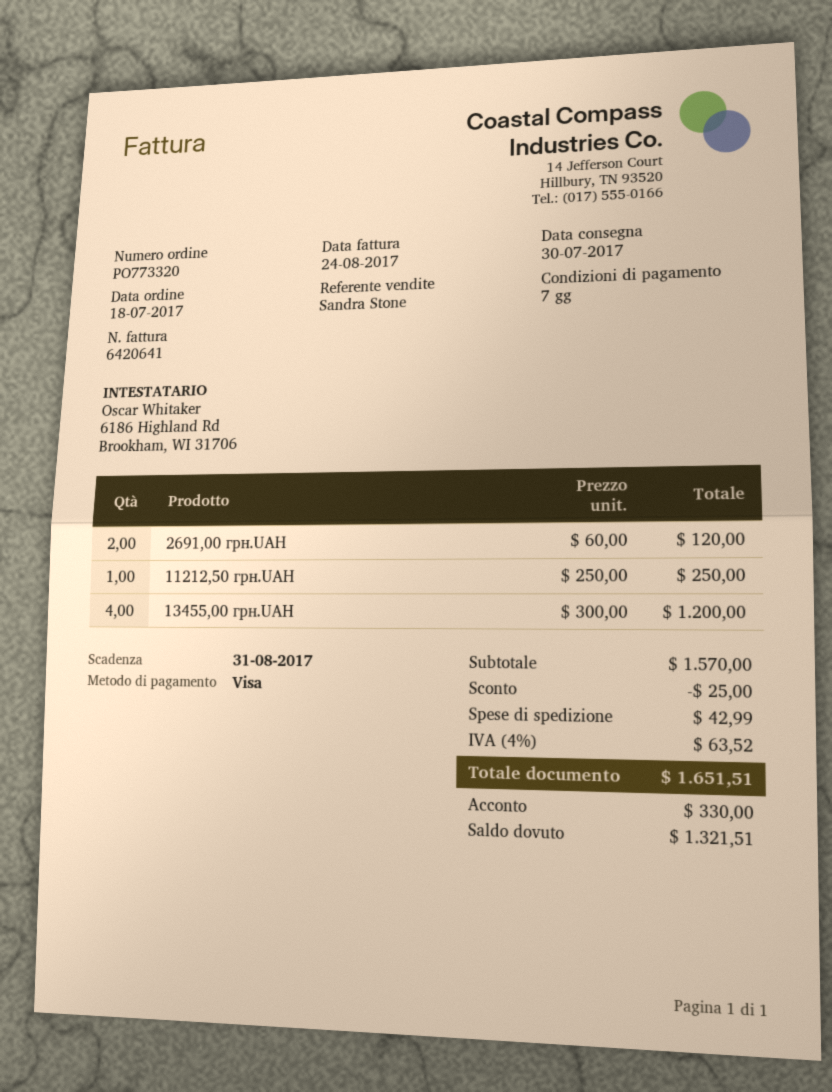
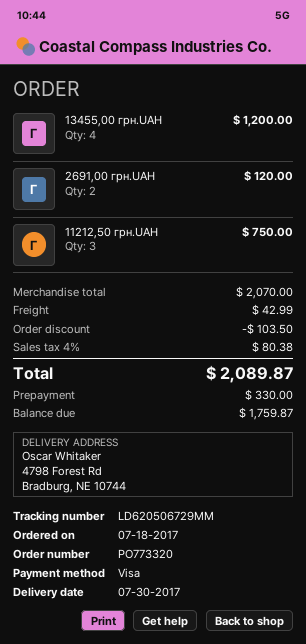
11212,50 грн.UAH: 1 for 250.00 -> 3 for 750.00
subtotal: 1570.00 -> 2070.00
discount: 25.00 -> 103.50
tax: 4% = 63.52 -> 4% = 80.38
total: 1651.51 -> 2089.87
balance: 1321.51 -> 1759.87

